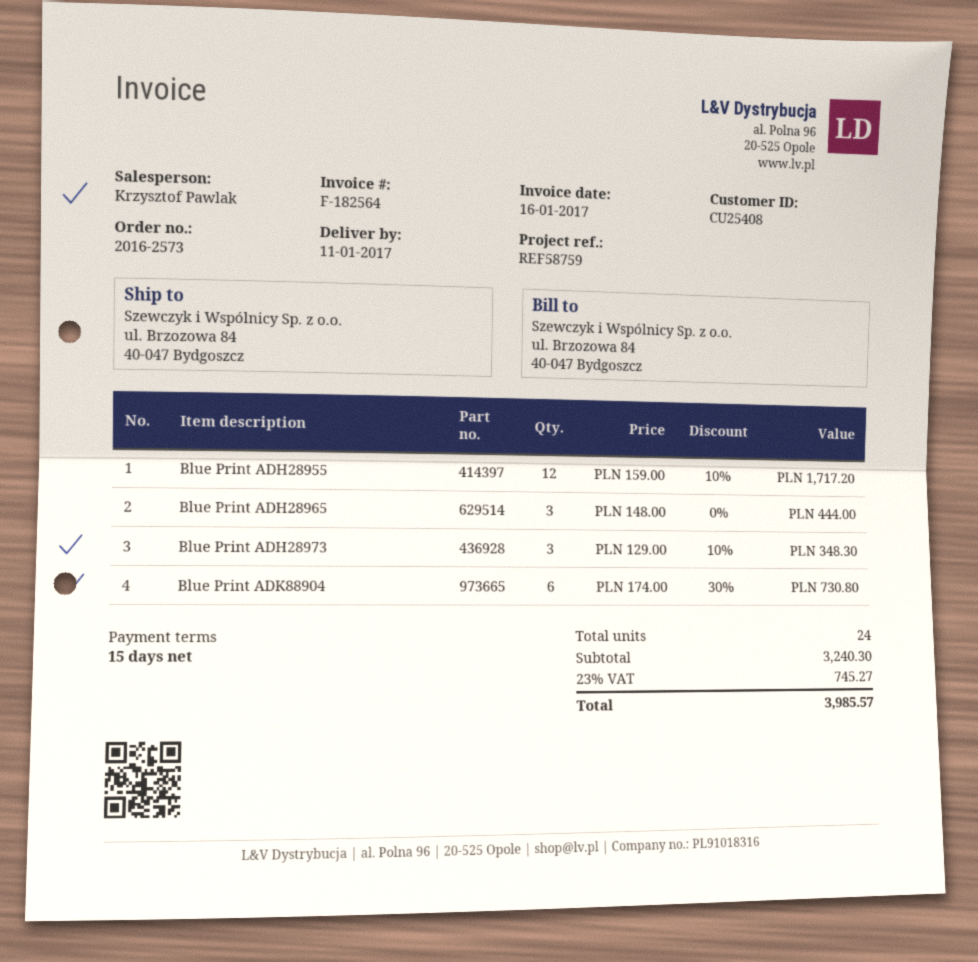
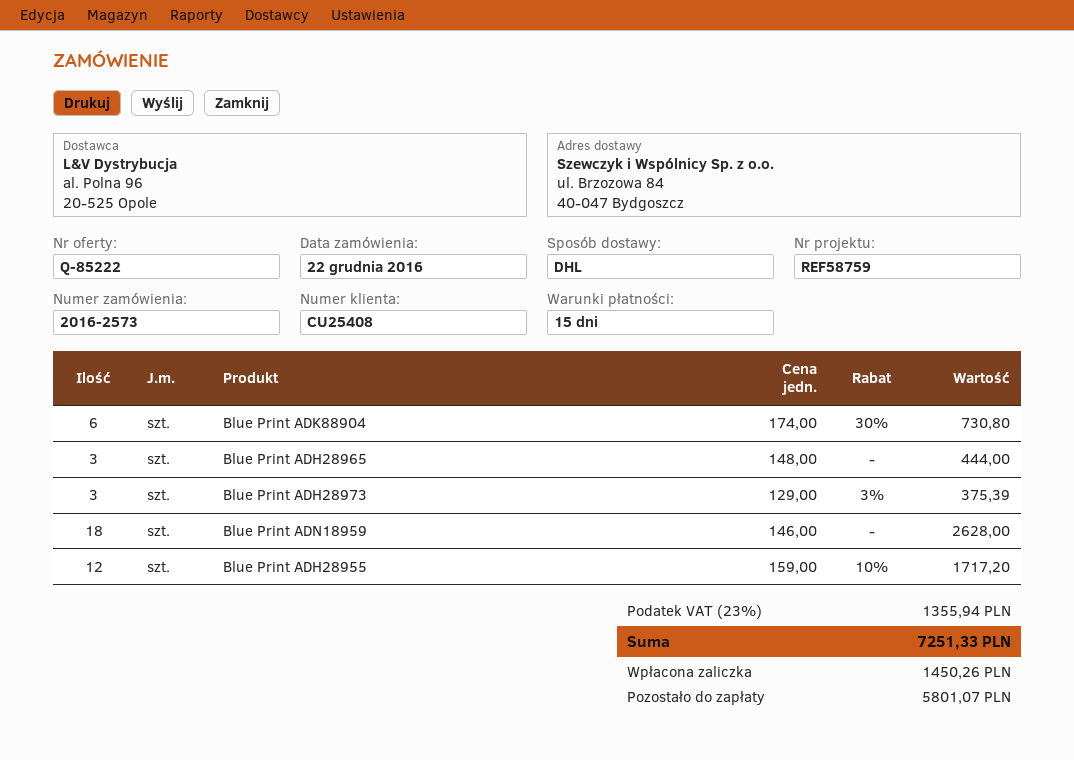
Blue Print ADH28973: 3 x 129.00 - 10% = 348.30 -> 3 x 129.00 - 3% = 375.39
Blue Print ADN18959: none -> 18 x 146.00 = 2628.00
tax: 23% = 745.27 -> 23% = 1355.94
total: 3985.57 -> 7251.33

